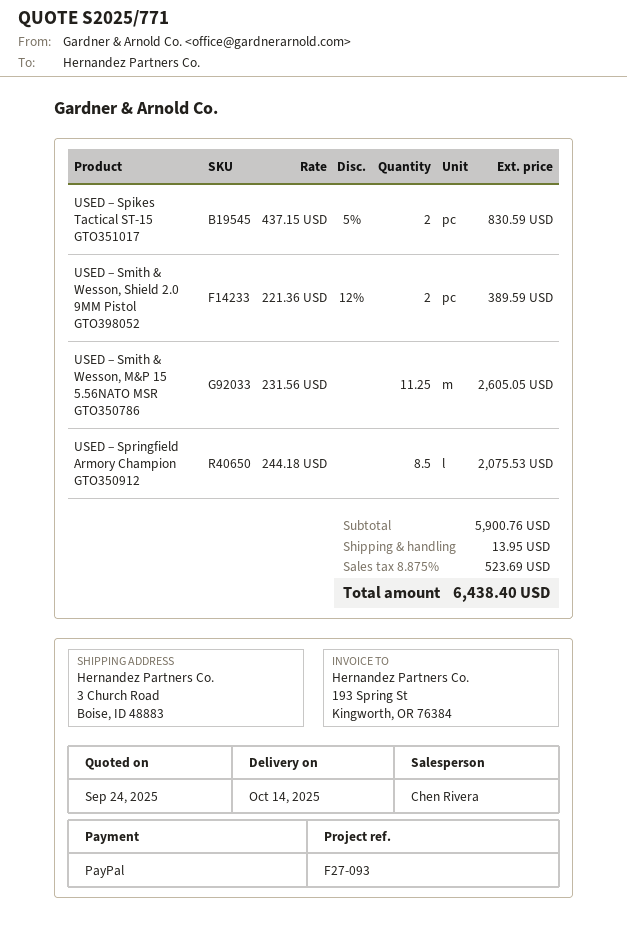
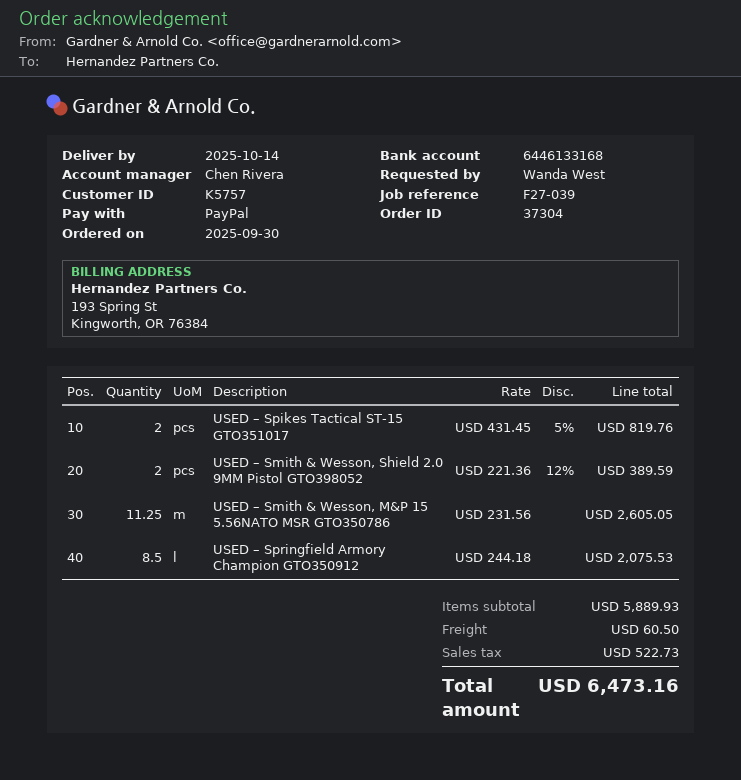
reference: F27-093 -> F27-039
USED – Spikes Tactical ST-15 GTO351017: 2 x 437.15 - 5% = 830.59 -> 2 x 431.45 - 5% = 819.76
subtotal: 5900.76 -> 5889.93
shipping: 13.95 -> 60.50
tax: 523.69 -> 522.73
total: 6438.40 -> 6473.16

